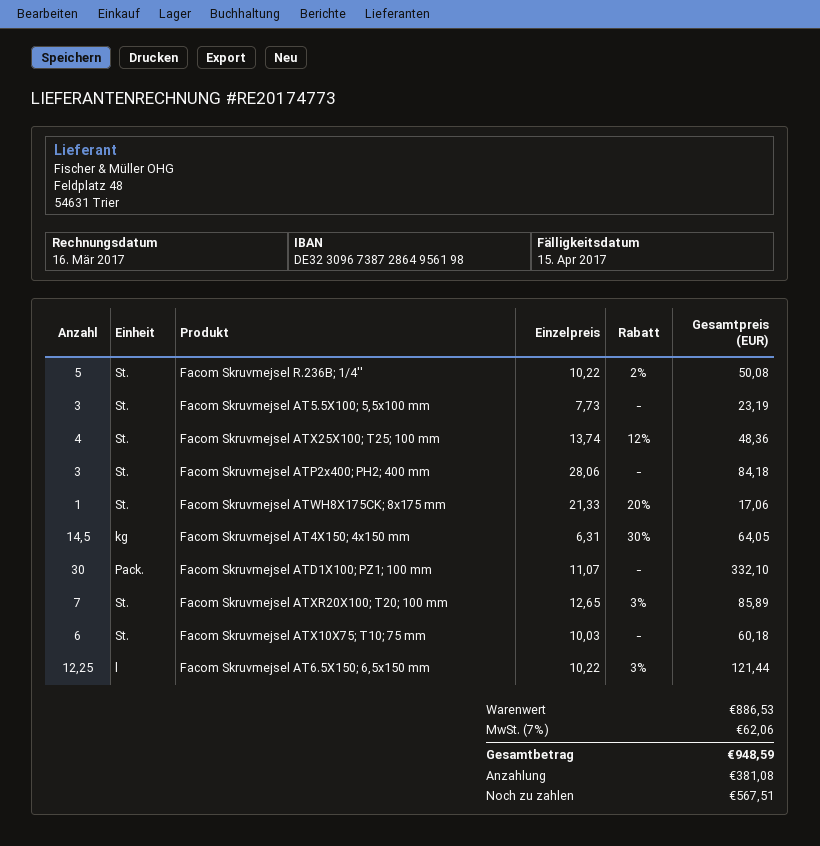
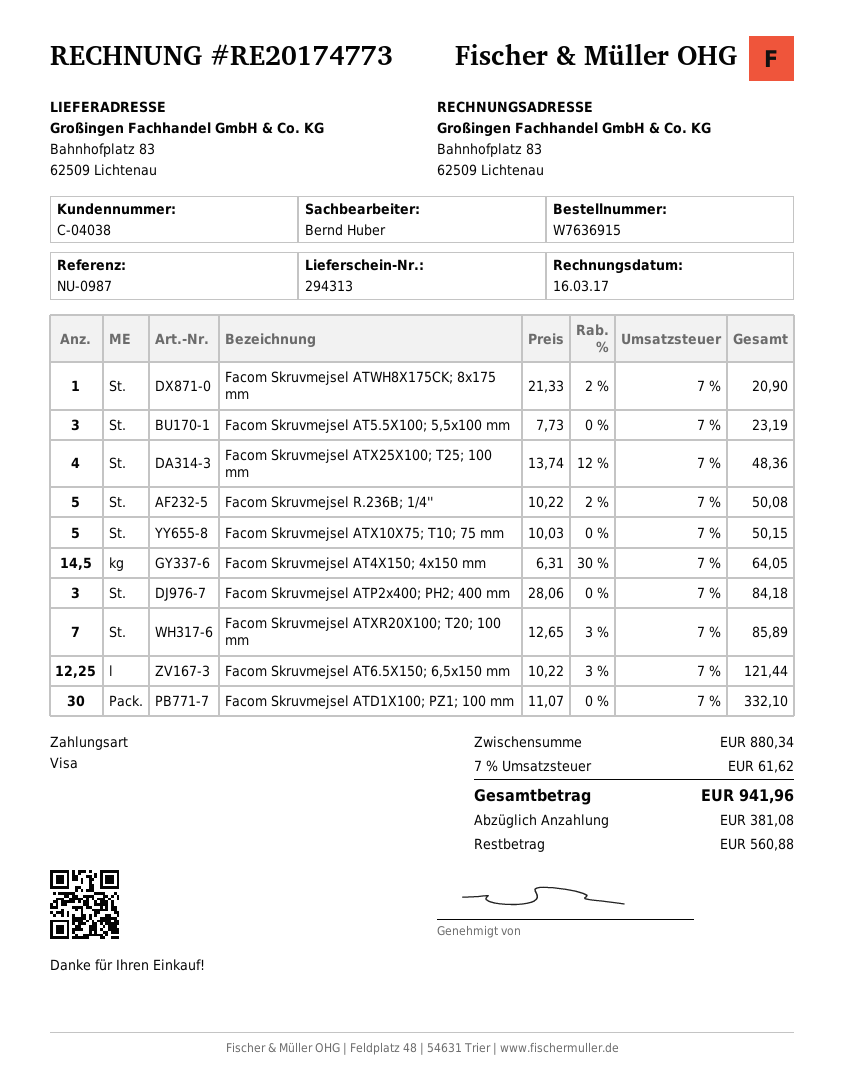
Facom Skruvmejsel ATWH8X175CK; 8x175 mm: 1 x 21.33 - 20% = 17.06 -> 1 x 21.33 - 2% = 20.90
Facom Skruvmejsel ATX10X75; T10; 75 mm: 6 x 10.03 = 60.18 -> 5 x 10.03 = 50.15
subtotal: 886.53 -> 880.34
tax: 7% = 62.06 -> 7% = 61.62
total: 948.59 -> 941.96
balance: 567.51 -> 560.88

